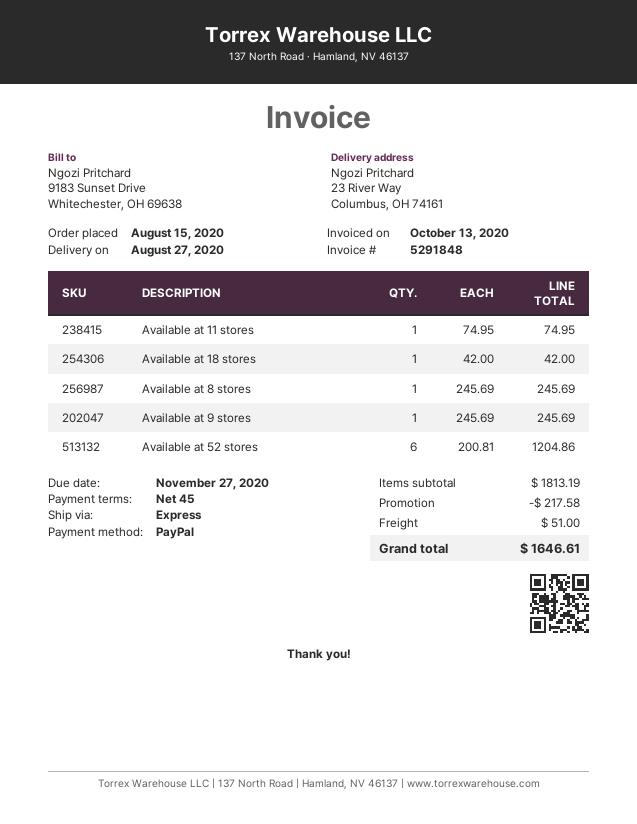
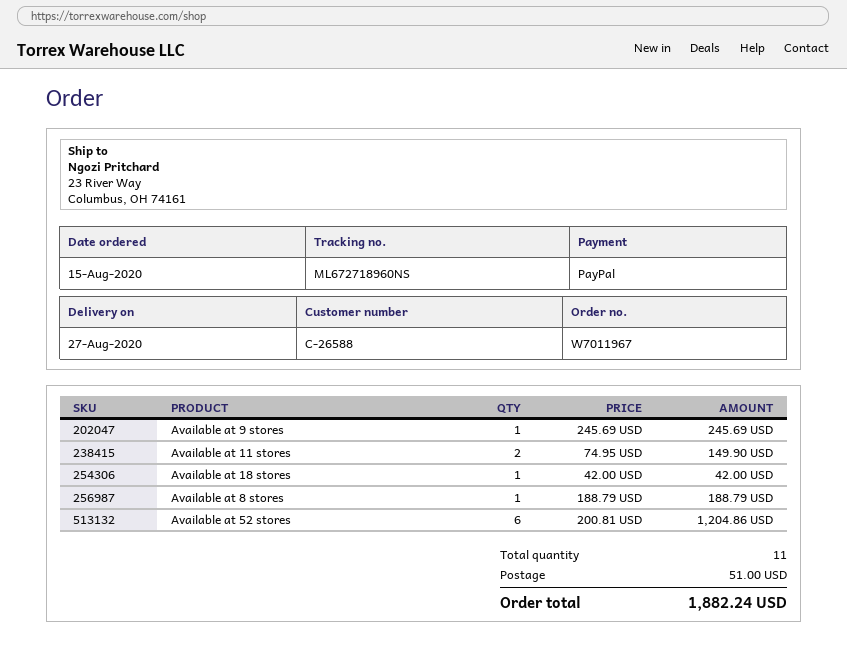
Available at 11 stores: 1 x 74.95 = 74.95 -> 2 x 74.95 = 149.90
Available at 8 stores: 1 x 245.69 = 245.69 -> 1 x 188.79 = 188.79
discount: 217.58 -> none
total: 1646.61 -> 1882.24

